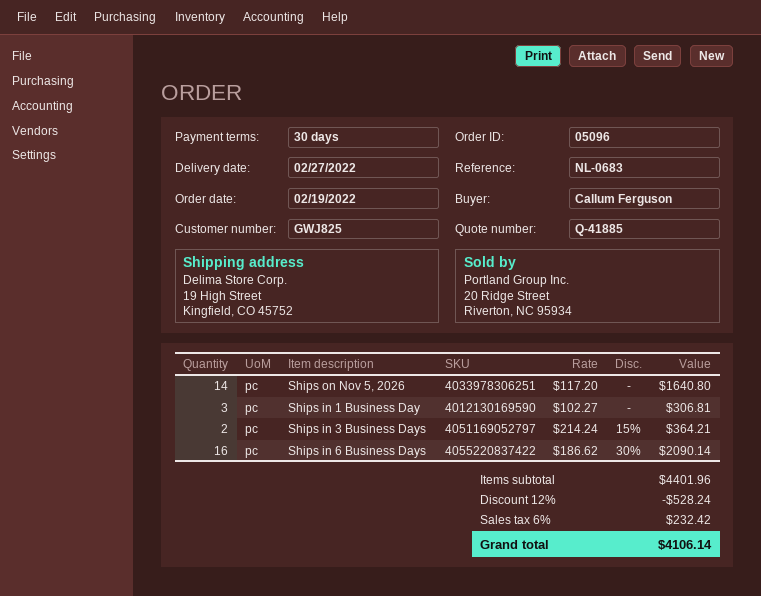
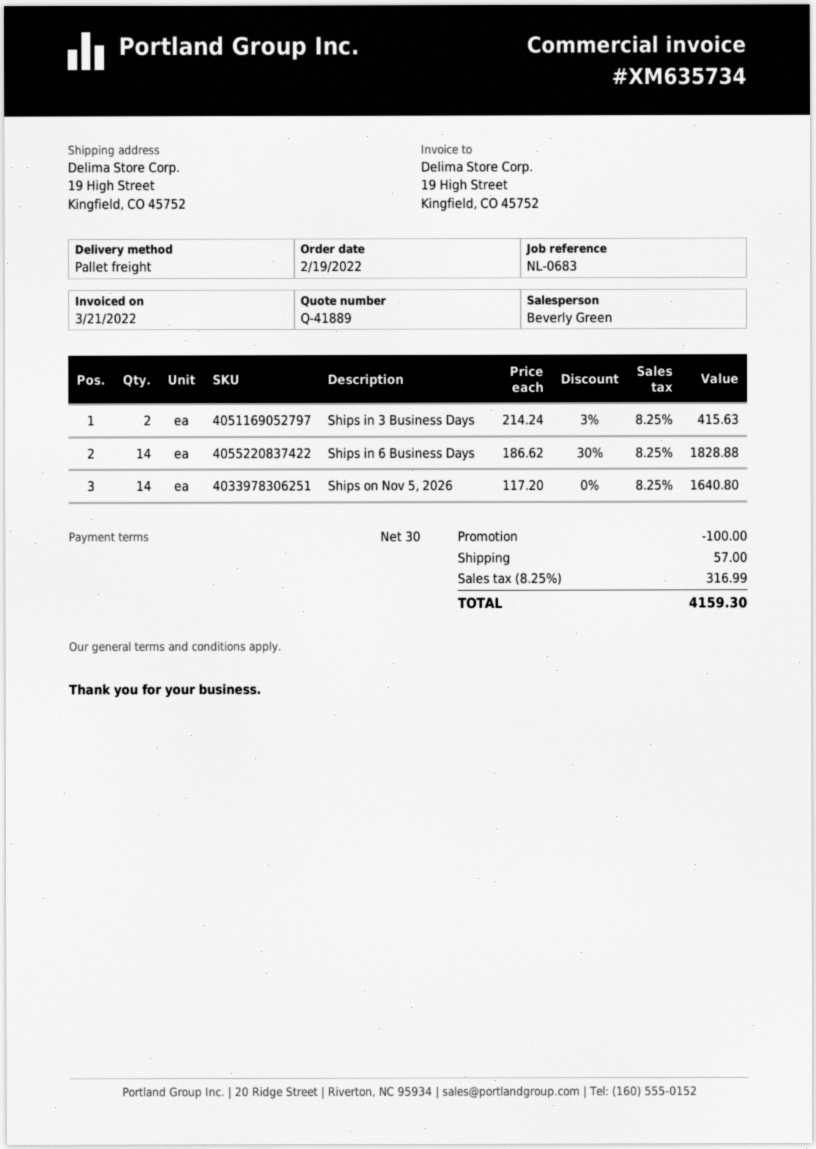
quote number: Q-41885 -> Q-41889
Ships in 1 Business Day: 3 x 102.27 = 306.81 -> none
Ships in 3 Business Days: 2 x 214.24 - 15% = 364.21 -> 2 x 214.24 - 3% = 415.63
Ships in 6 Business Days: 16 x 186.62 - 30% = 2090.14 -> 14 x 186.62 - 30% = 1828.88
discount: 528.24 -> 100.00
shipping: none -> 57.00
tax: 6% = 232.42 -> 8.25% = 316.99
total: 4106.14 -> 4159.30

